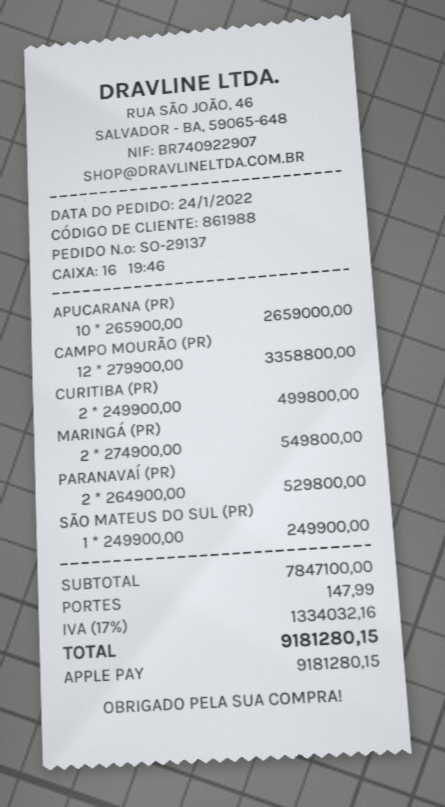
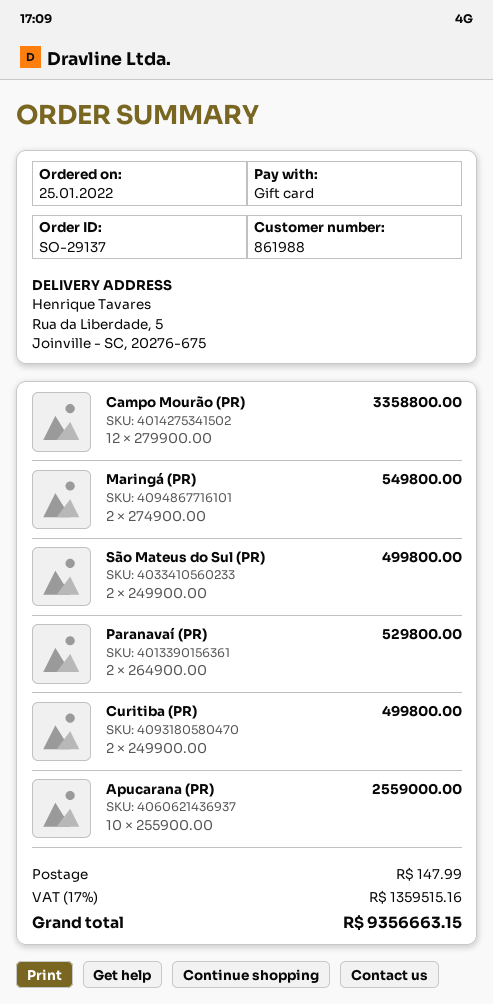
order date: 2022-01-24 -> 2022-01-25
payment method: Apple Pay -> gift card
APUCARANA (PR): 10 x 265900.00 = 2659000.00 -> 10 x 255900.00 = 2559000.00
SÃO MATEUS DO SUL (PR): 1 x 249900.00 = 249900.00 -> 2 x 249900.00 = 499800.00
tax: 17% = 1334032.16 -> 17% = 1359515.16
total: 9181280.15 -> 9356663.15

